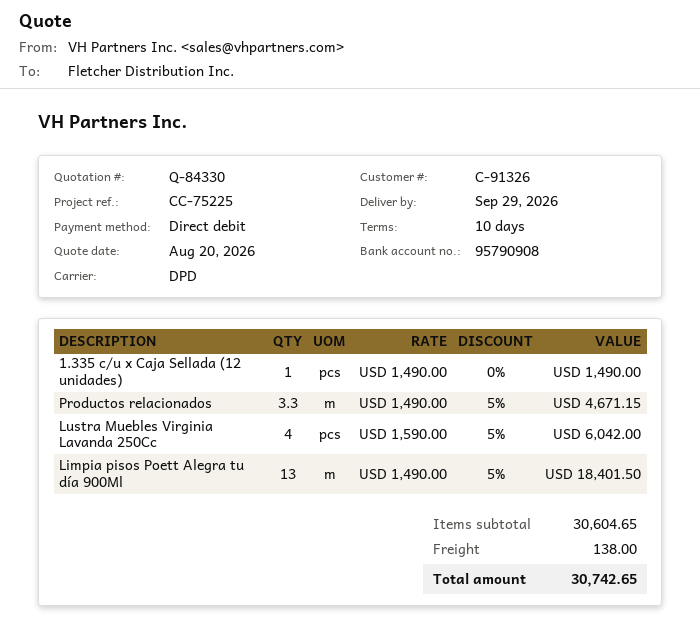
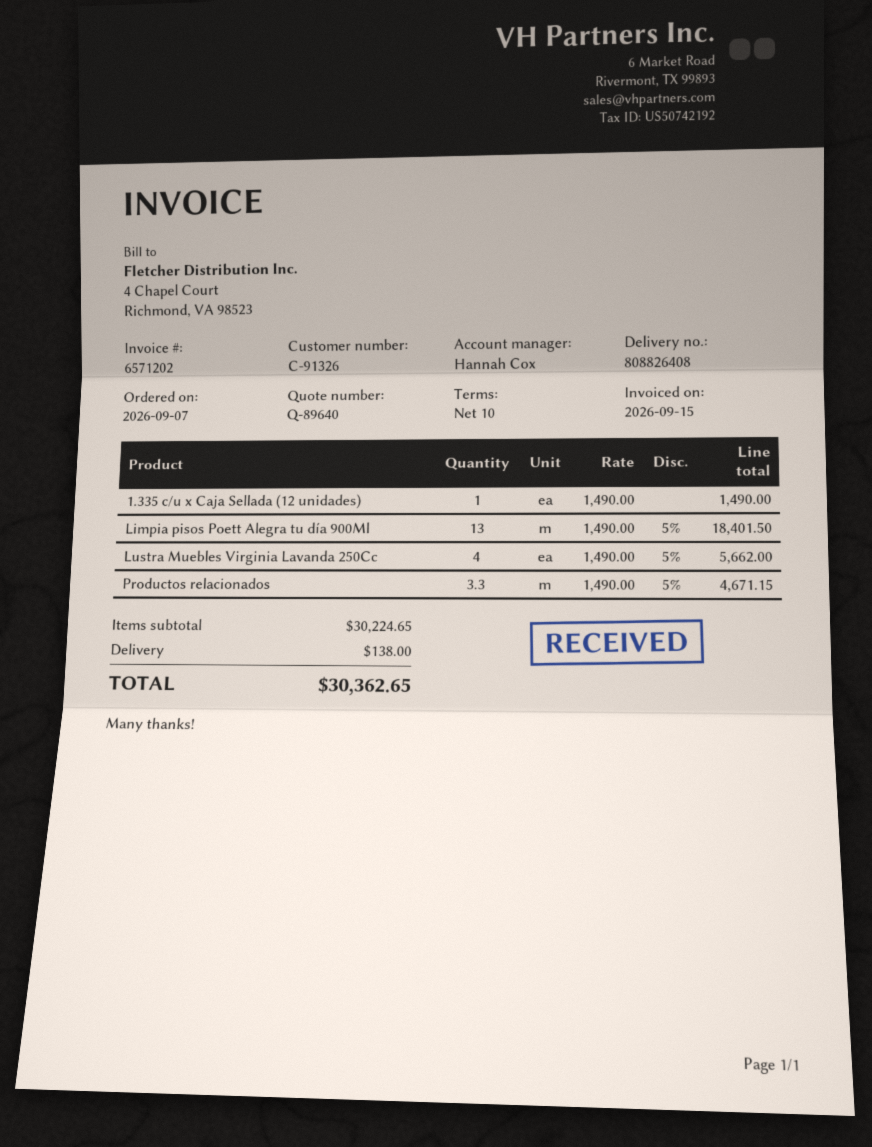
quote number: Q-84330 -> Q-89640
Lustra Muebles Virginia Lavanda 250Cc: 4 x 1590.00 - 5% = 6042.00 -> 4 x 1490.00 - 5% = 5662.00
subtotal: 30604.65 -> 30224.65
total: 30742.65 -> 30362.65

